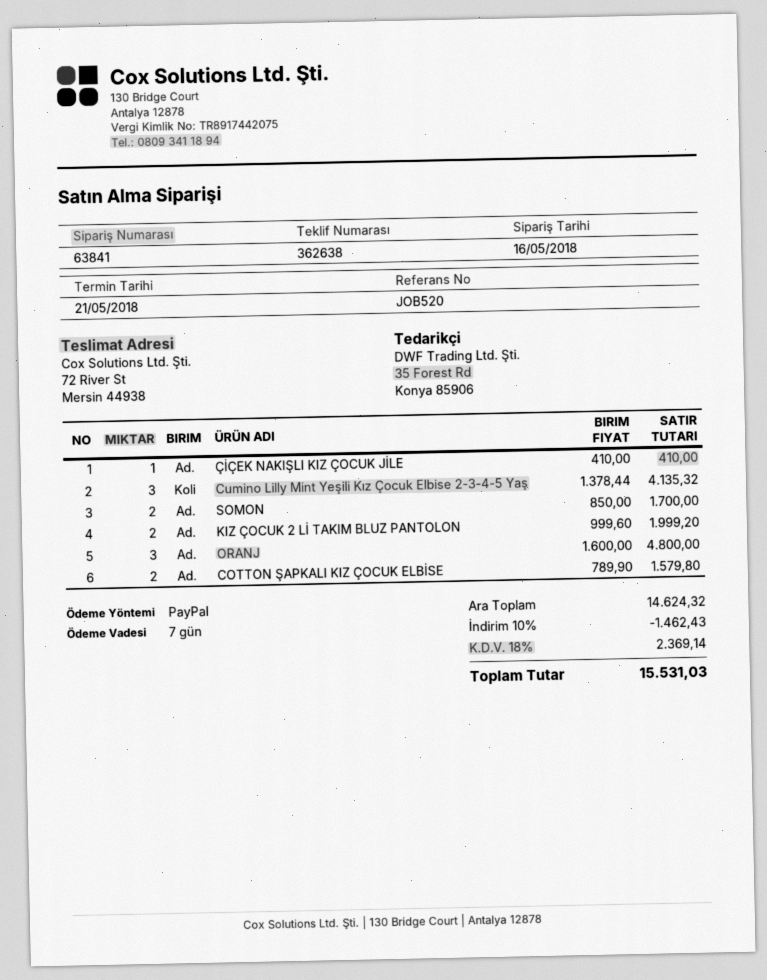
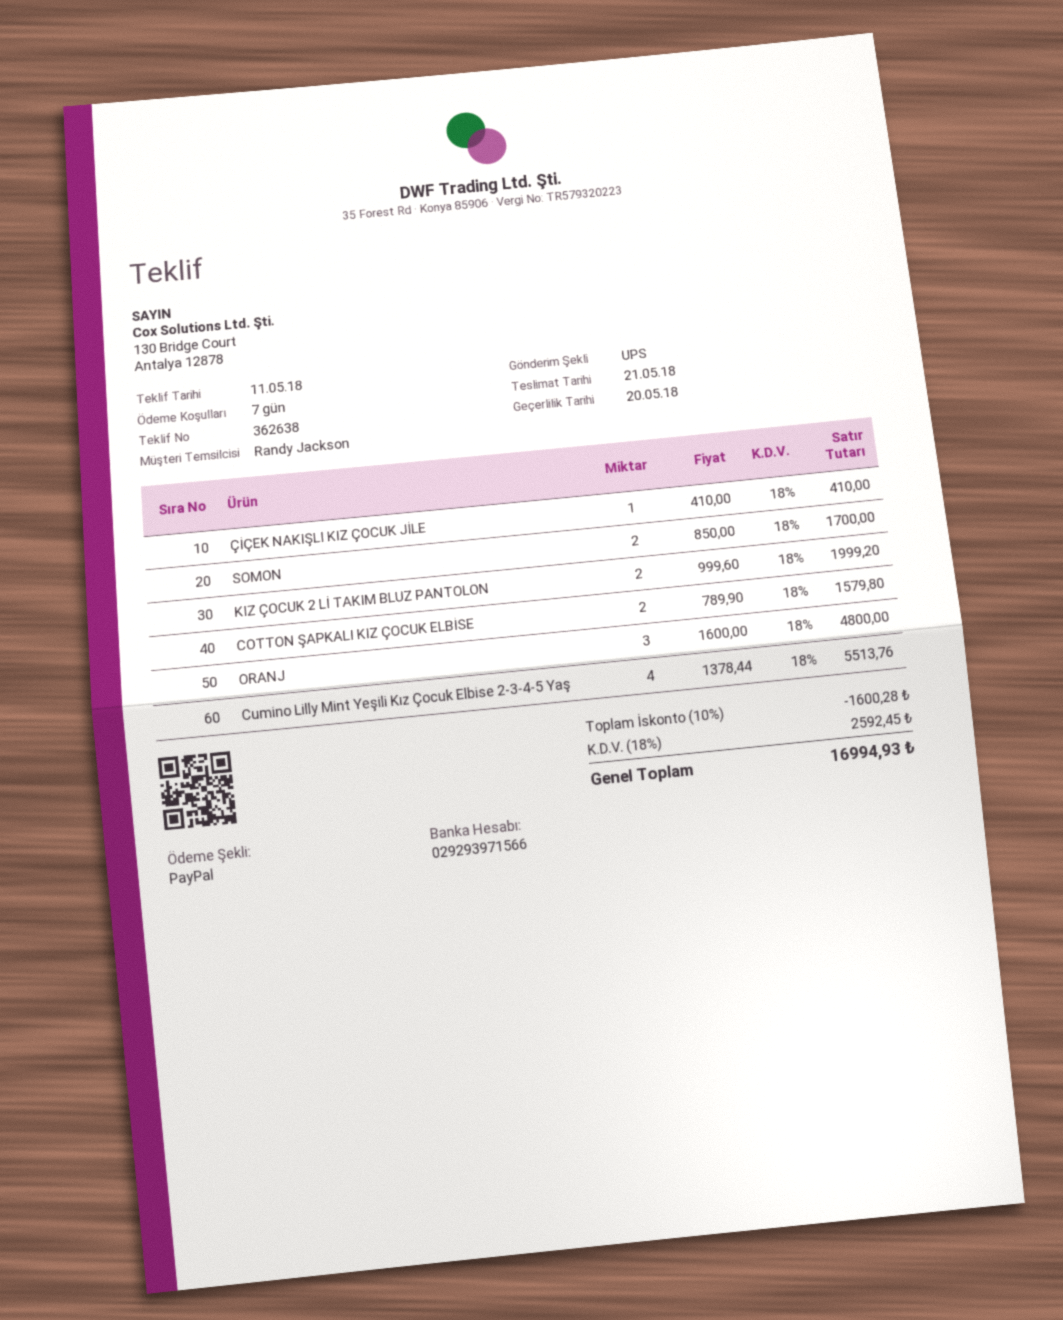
Cumino Lilly Mint Yeşili Kız Çocuk Elbise 2-3-4-5 Yaş: 3 x 1378.44 = 4135.32 -> 4 x 1378.44 = 5513.76
discount: 10% = 1462.43 -> 10% = 1600.28
tax: 18% = 2369.14 -> 18% = 2592.45
total: 15531.03 -> 16994.93

